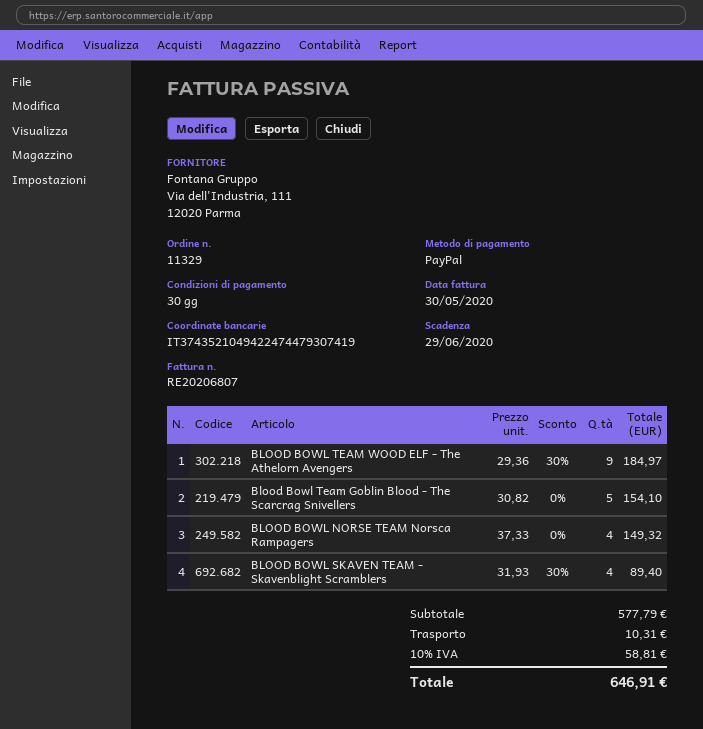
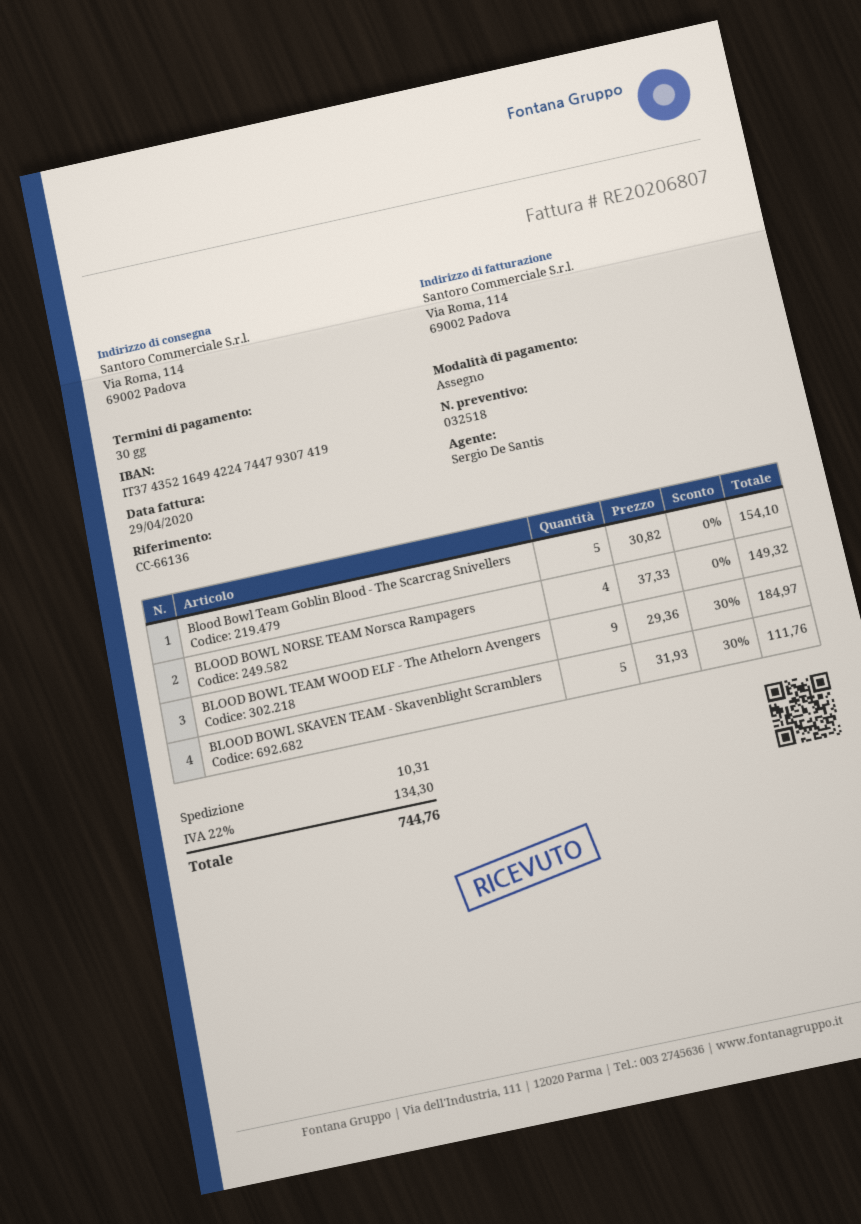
invoice date: 2020-05-30 -> 2020-04-29
payment method: PayPal -> cheque
bank account: IT3743521049422474479307419 -> IT3743521649422474479307419
BLOOD BOWL SKAVEN TEAM - Skavenblight Scramblers: 4 x 31.93 - 30% = 89.40 -> 5 x 31.93 - 30% = 111.76
tax: 10% = 58.81 -> 22% = 134.30
total: 646.91 -> 744.76

